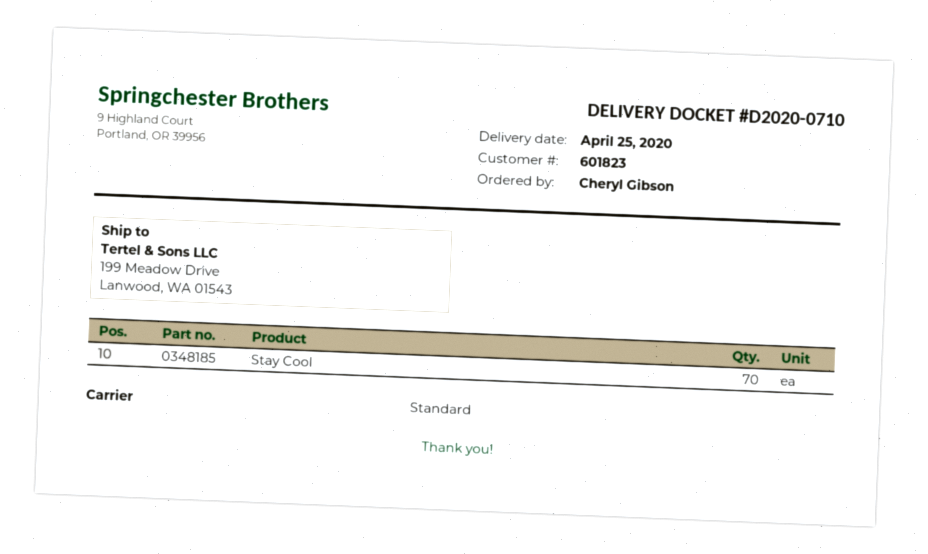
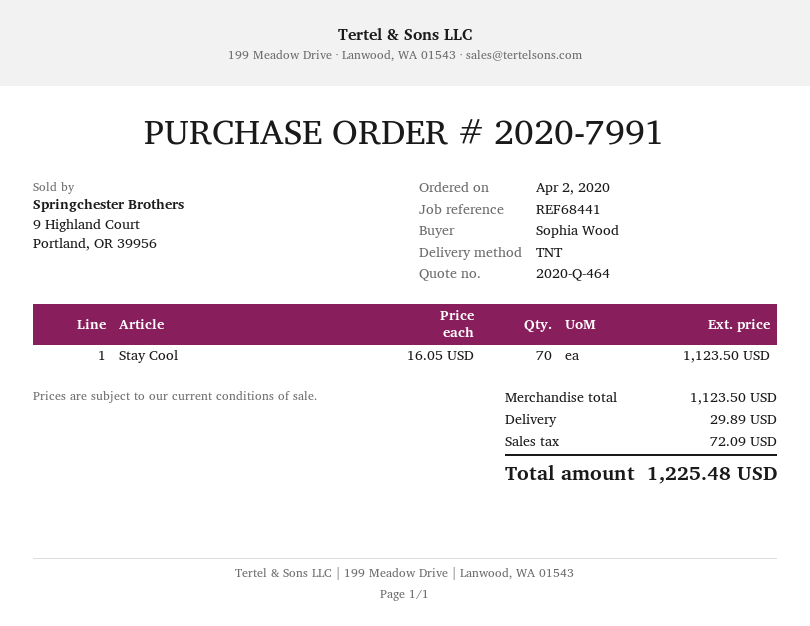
ordered by: Cheryl Gibson -> Sophia Wood
shipping method: standard -> TNT

